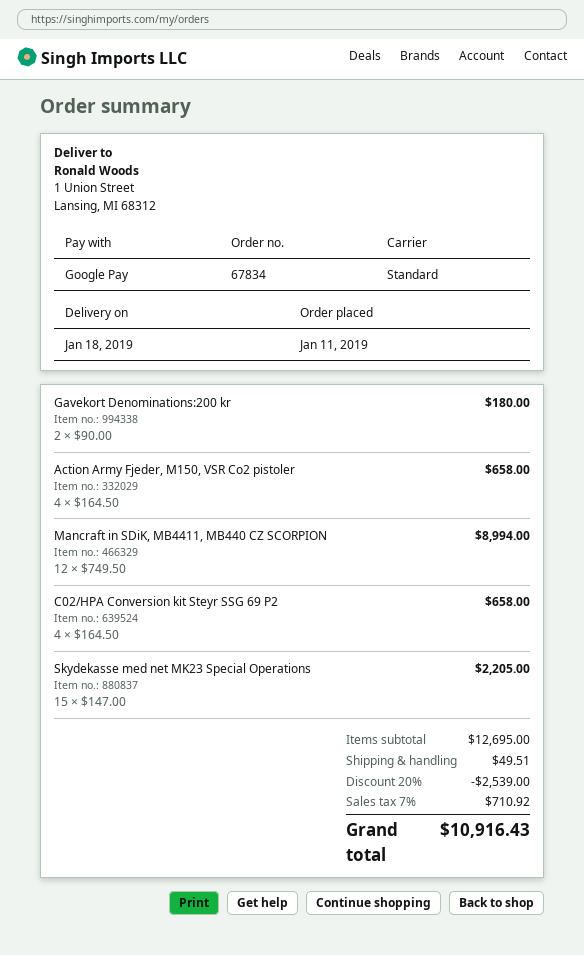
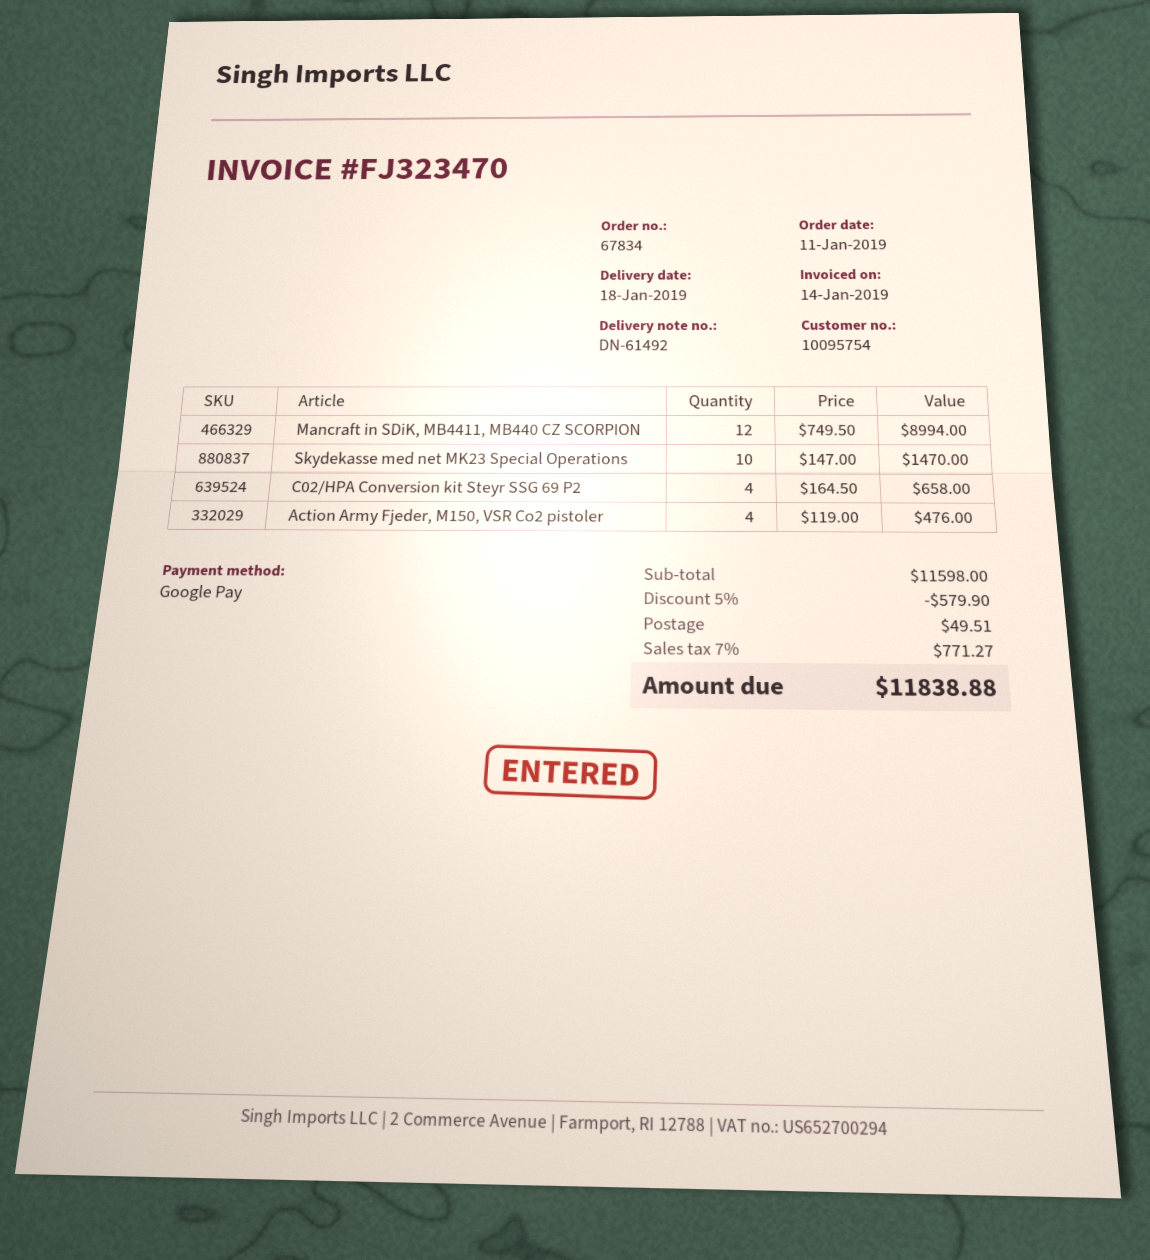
Gavekort Denominations:200 kr: 2 x 90.00 = 180.00 -> none
Action Army Fjeder, M150, VSR Co2 pistoler: 4 x 164.50 = 658.00 -> 4 x 119.00 = 476.00
Skydekasse med net MK23 Special Operations: 15 x 147.00 = 2205.00 -> 10 x 147.00 = 1470.00
subtotal: 12695.00 -> 11598.00
discount: 20% = 2539.00 -> 5% = 579.90
tax: 7% = 710.92 -> 7% = 771.27
total: 10916.43 -> 11838.88

